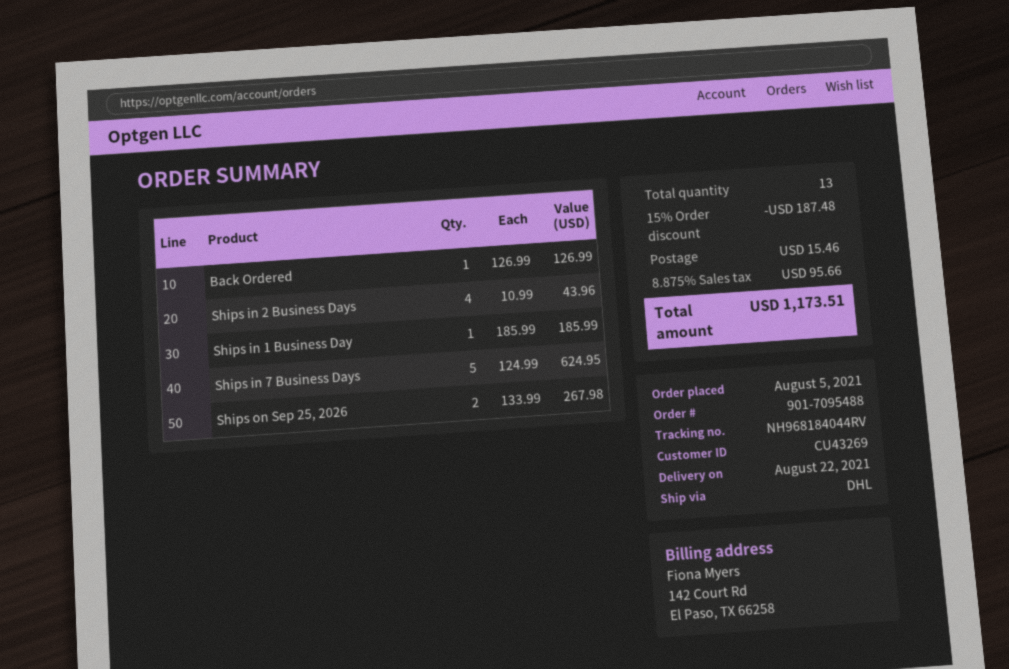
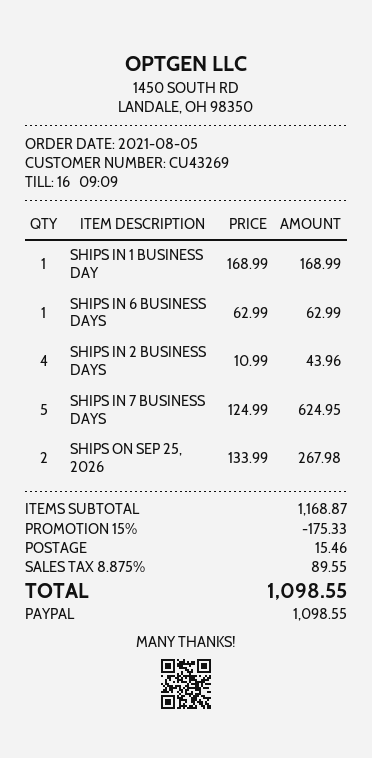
Back Ordered: 1 x 126.99 = 126.99 -> none
Ships in 1 Business Day: 1 x 185.99 = 185.99 -> 1 x 168.99 = 168.99
SHIPS IN 6 BUSINESS DAYS: none -> 1 x 62.99 = 62.99
discount: 15% = 187.48 -> 15% = 175.33
tax: 8.875% = 95.66 -> 8.875% = 89.55
total: 1173.51 -> 1098.55

